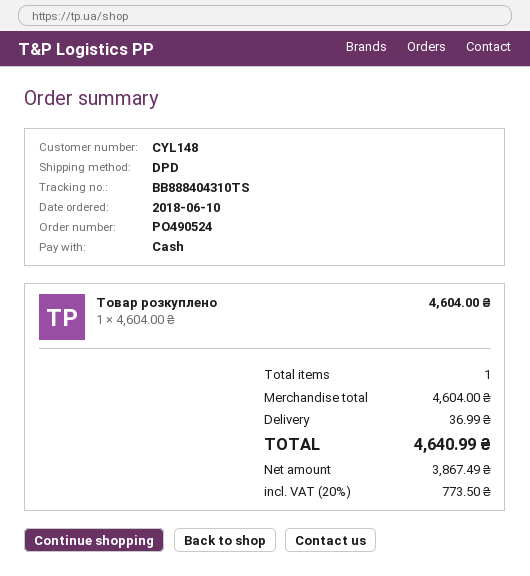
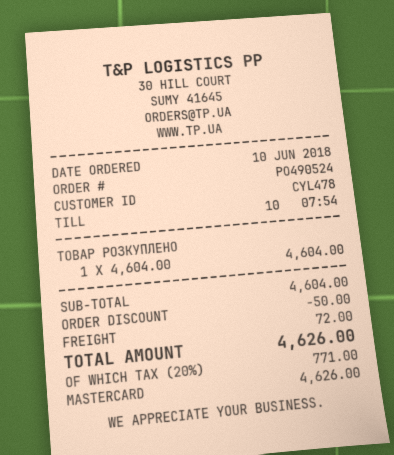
customer number: CYL148 -> CYL478
payment method: cash -> Mastercard
discount: none -> 50.00
shipping: 36.99 -> 72.00
tax: 20% = 773.50 -> 20% = 771.00
total: 4640.99 -> 4626.00

